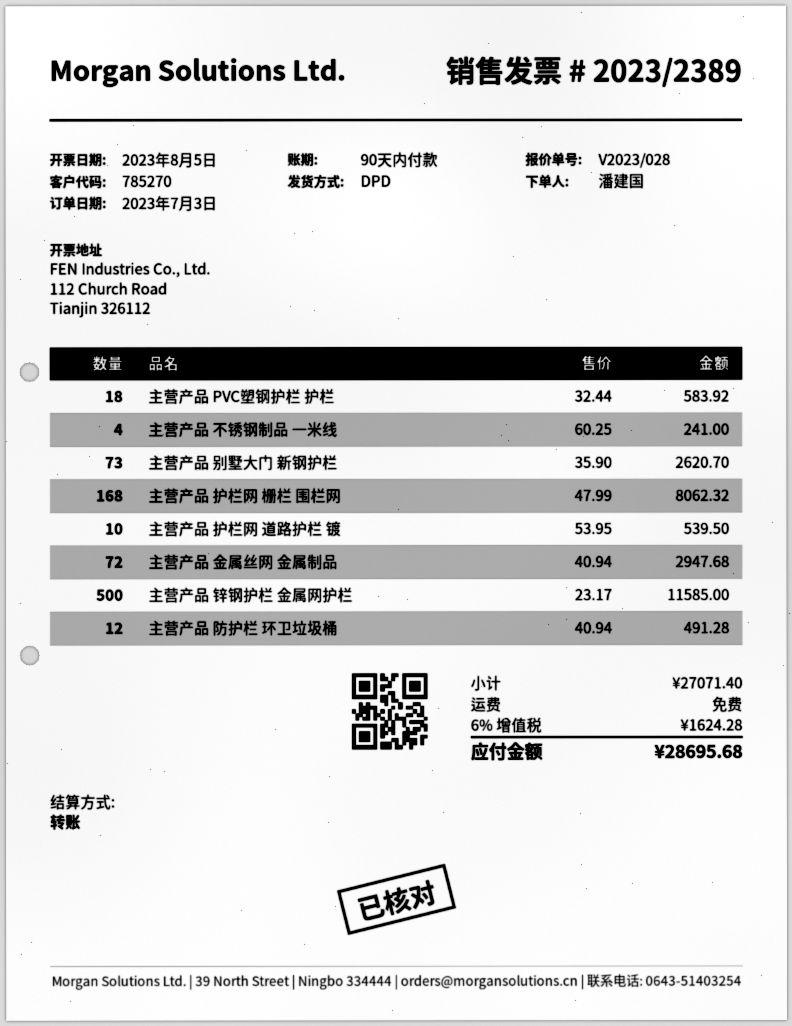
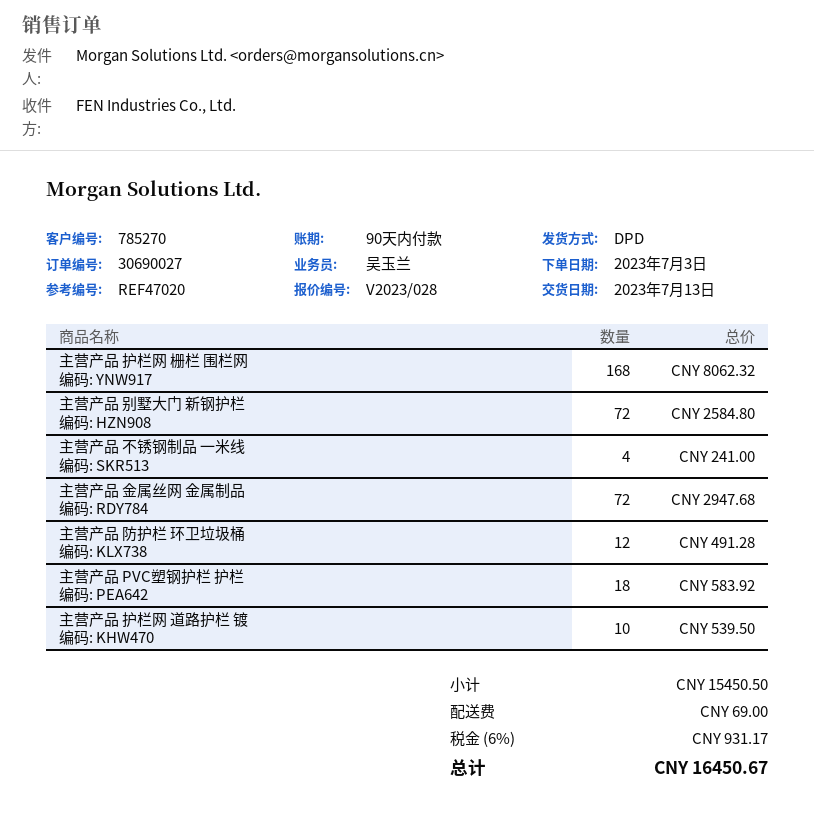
主营产品 别墅大门 新钢护栏: 73 for 2620.70 -> 72 for 2584.80
主营产品 锌钢护栏 金属网护栏: 500 for 11585.00 -> none
subtotal: 27071.40 -> 15450.50
shipping: 0.00 -> 69.00
tax: 6% = 1624.28 -> 6% = 931.17
total: 28695.68 -> 16450.67

